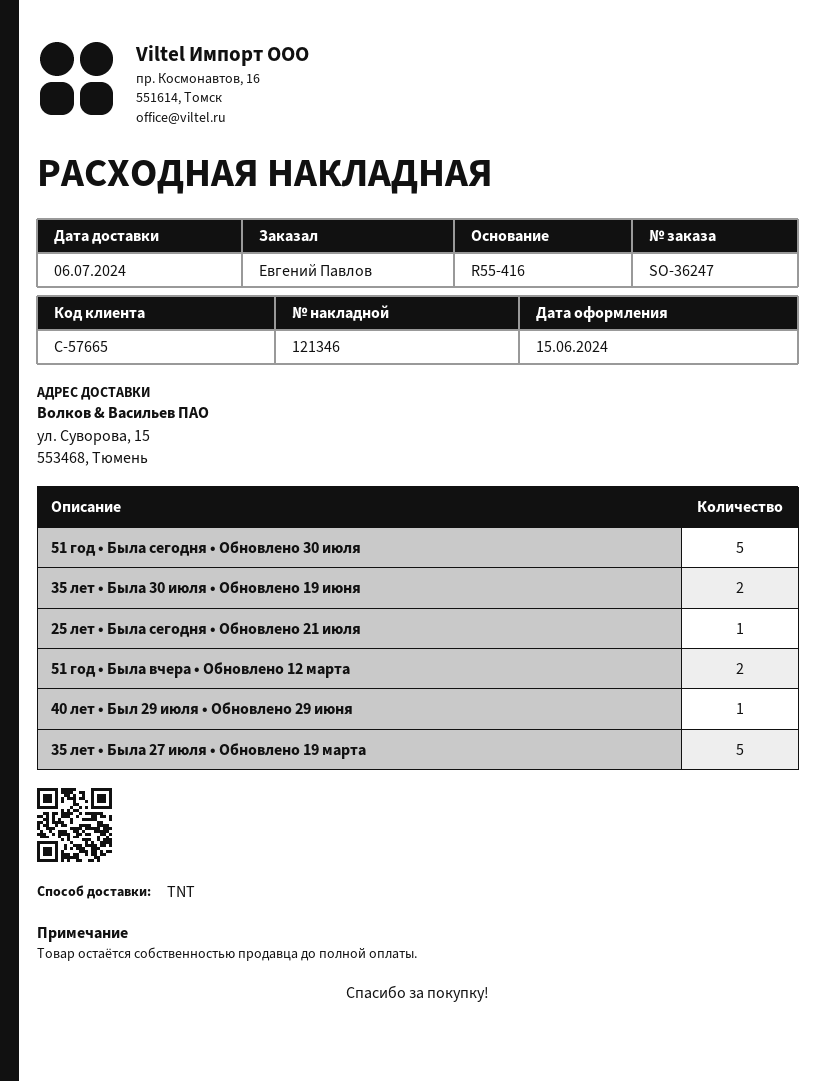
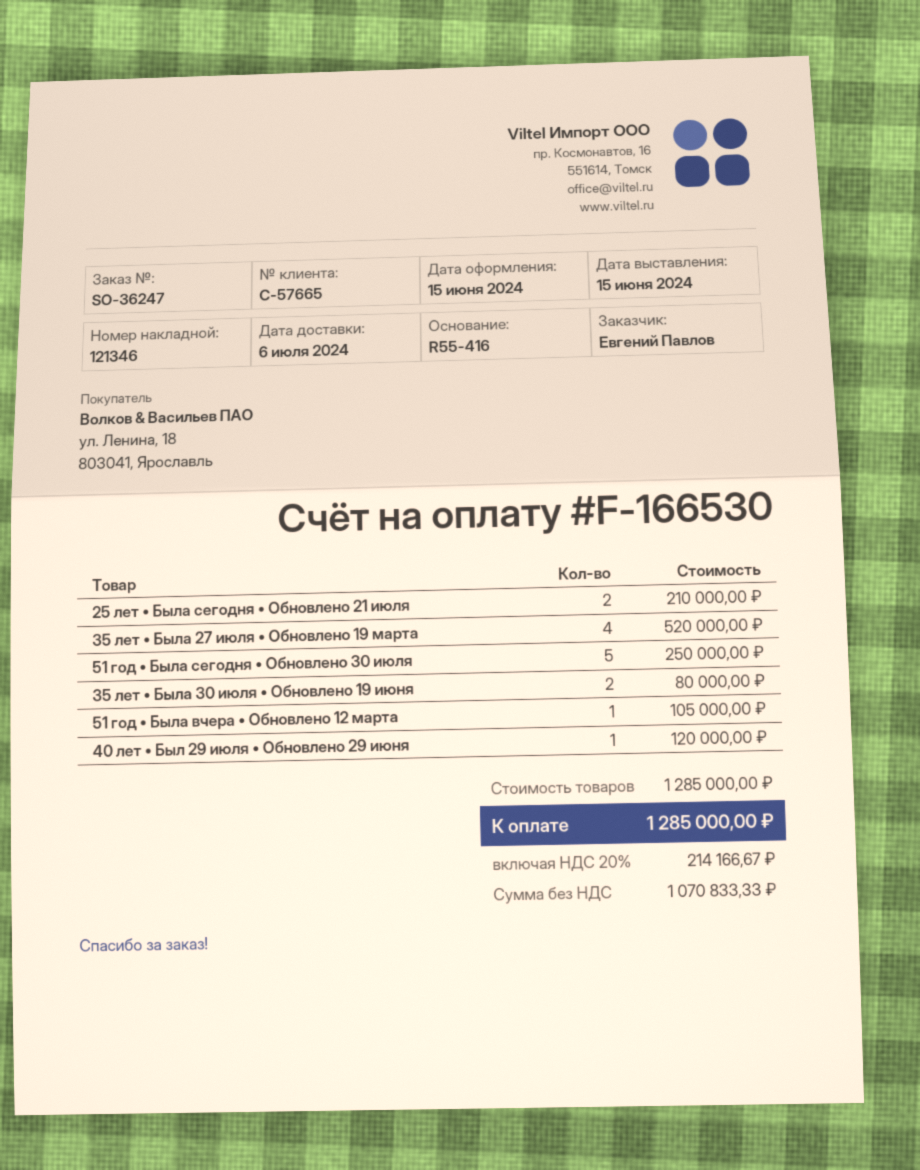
25 лет • Была сегодня • Обновлено 21 июля: 1 -> 2
51 год • Была вчера • Обновлено 12 марта: 2 -> 1
35 лет • Была 27 июля • Обновлено 19 марта: 5 -> 4

